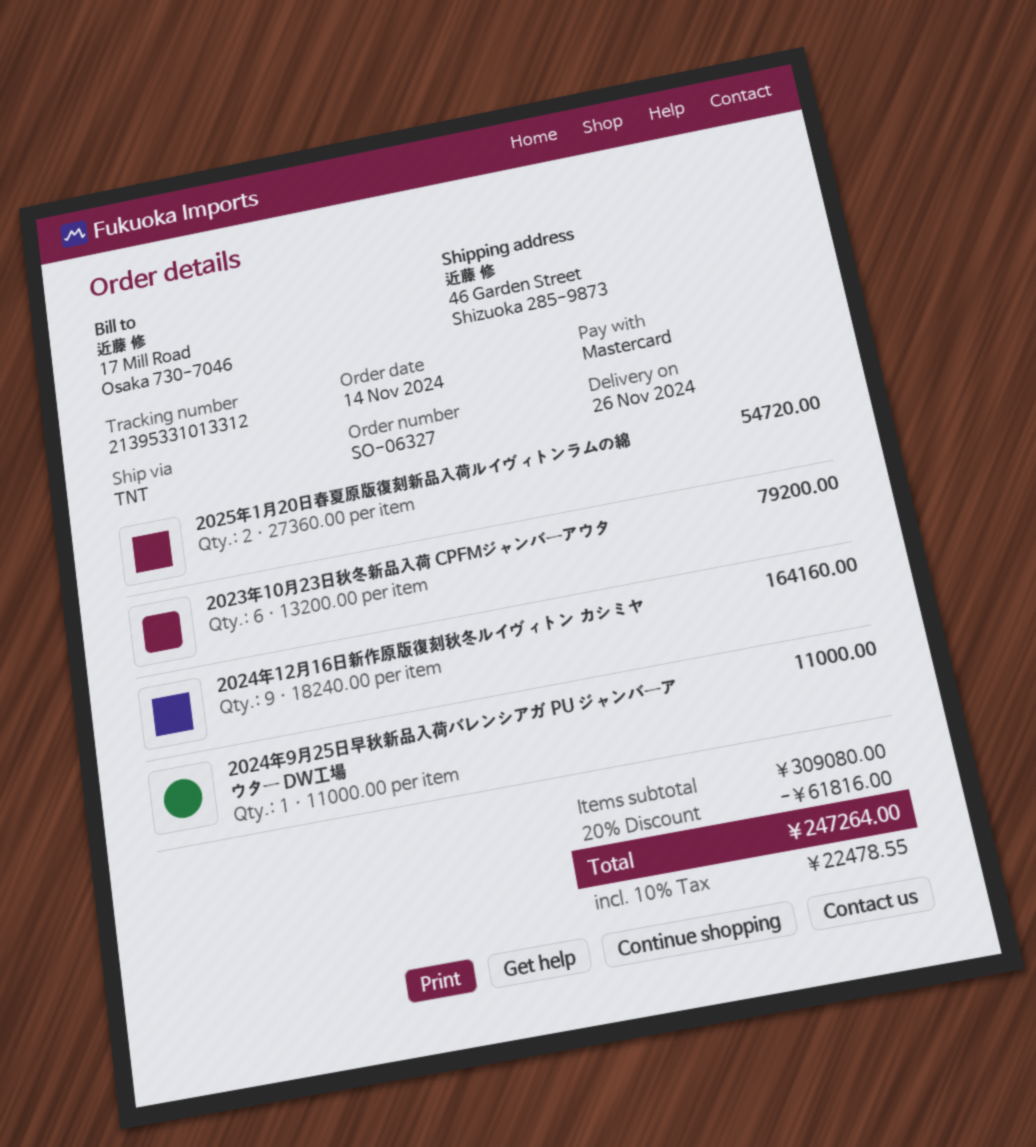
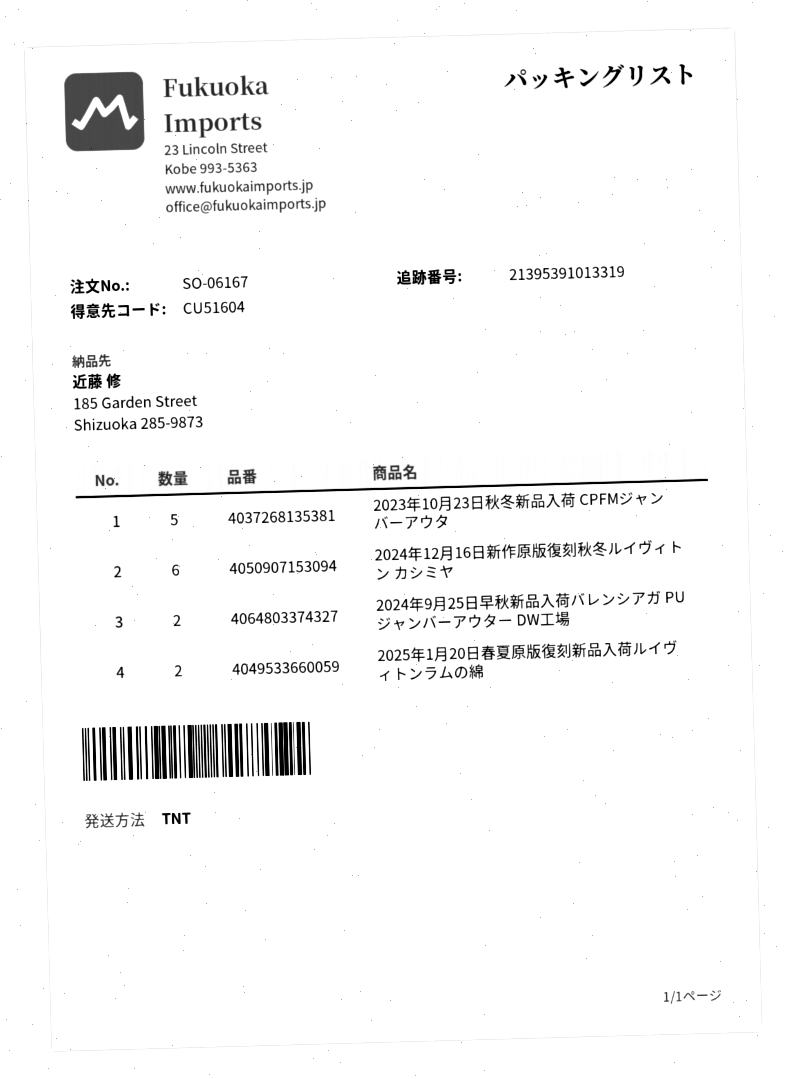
order number: SO-06327 -> SO-06167
tracking number: 21395331013312 -> 21395391013319
ship to: 46 Garden Street, Shizuoka 285-9873 -> 185 Garden Street, Shizuoka 285-9873
2023年10月23日秋冬新品入荷 CPFMジャンバーアウタ: 6 -> 5
2024年12月16日新作原版復刻秋冬ルイヴィトン カシミヤ: 9 -> 6
2024年9月25日早秋新品入荷バレンシアガ PU ジャンバーアウター DW工場: 1 -> 2

